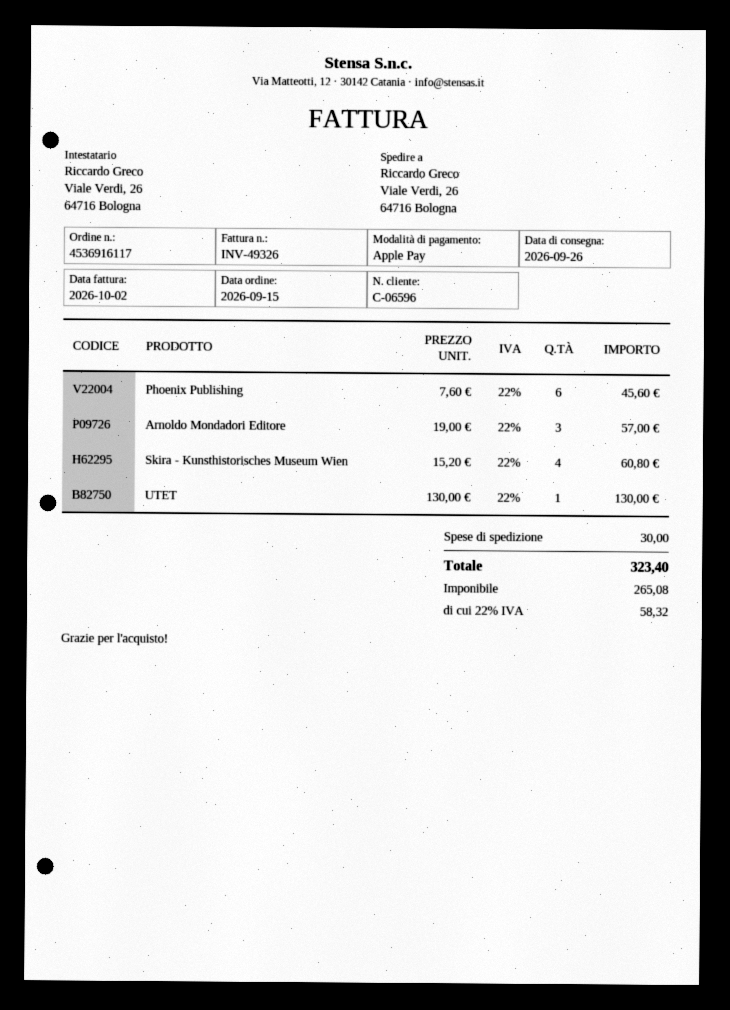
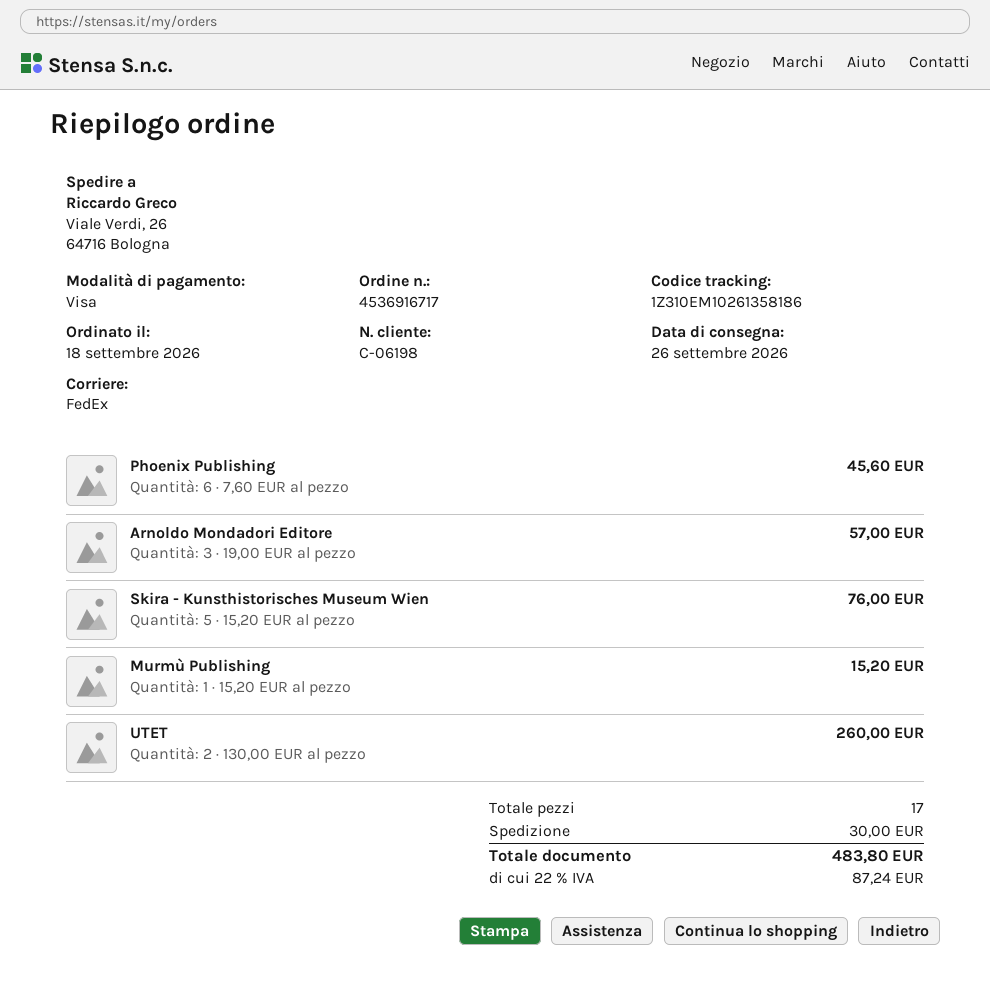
order number: 4536916117 -> 4536916717
order date: 2026-09-15 -> 2026-09-18
customer number: C-06596 -> C-06198
payment method: Apple Pay -> Visa
Skira - Kunsthistorisches Museum Wien: 4 x 15.20 = 60.80 -> 5 x 15.20 = 76.00
UTET: 1 x 130.00 = 130.00 -> 2 x 130.00 = 260.00
Murmù Publishing: none -> 1 x 15.20 = 15.20
tax: 22% = 58.32 -> 22% = 87.24
total: 323.40 -> 483.80

